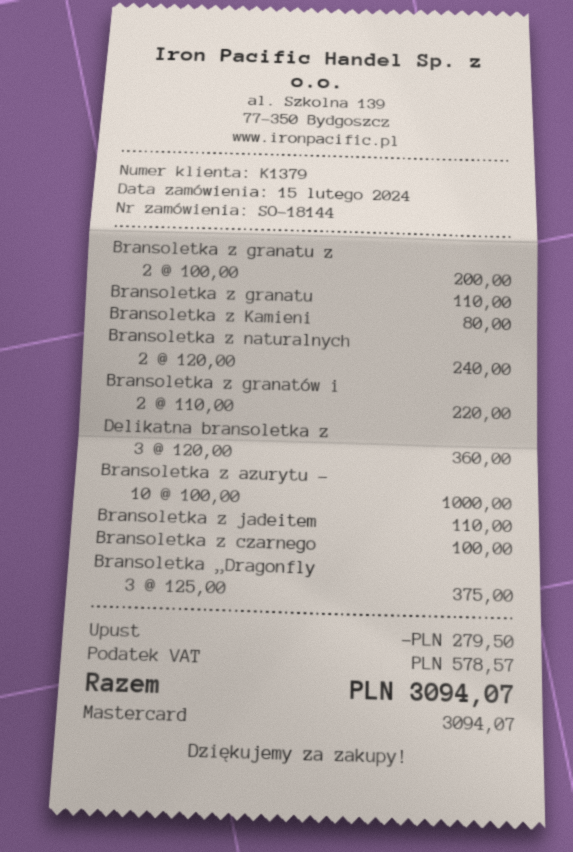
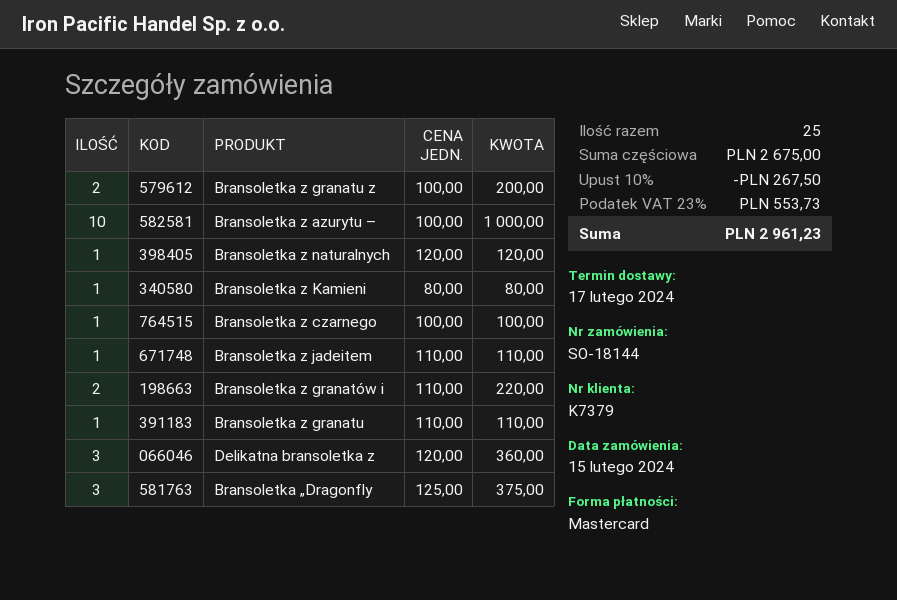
customer number: K1379 -> K7379
Bransoletka z naturalnych: 2 x 120.00 = 240.00 -> 1 x 120.00 = 120.00
discount: 279.50 -> 267.50
tax: 578.57 -> 553.73
total: 3094.07 -> 2961.23

